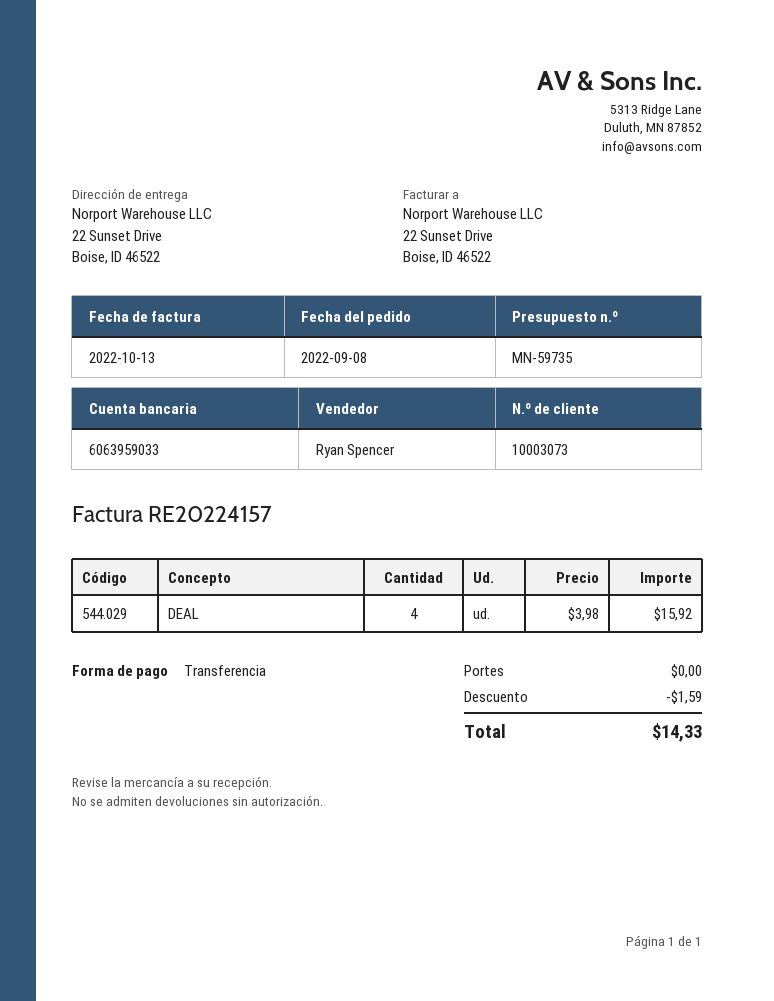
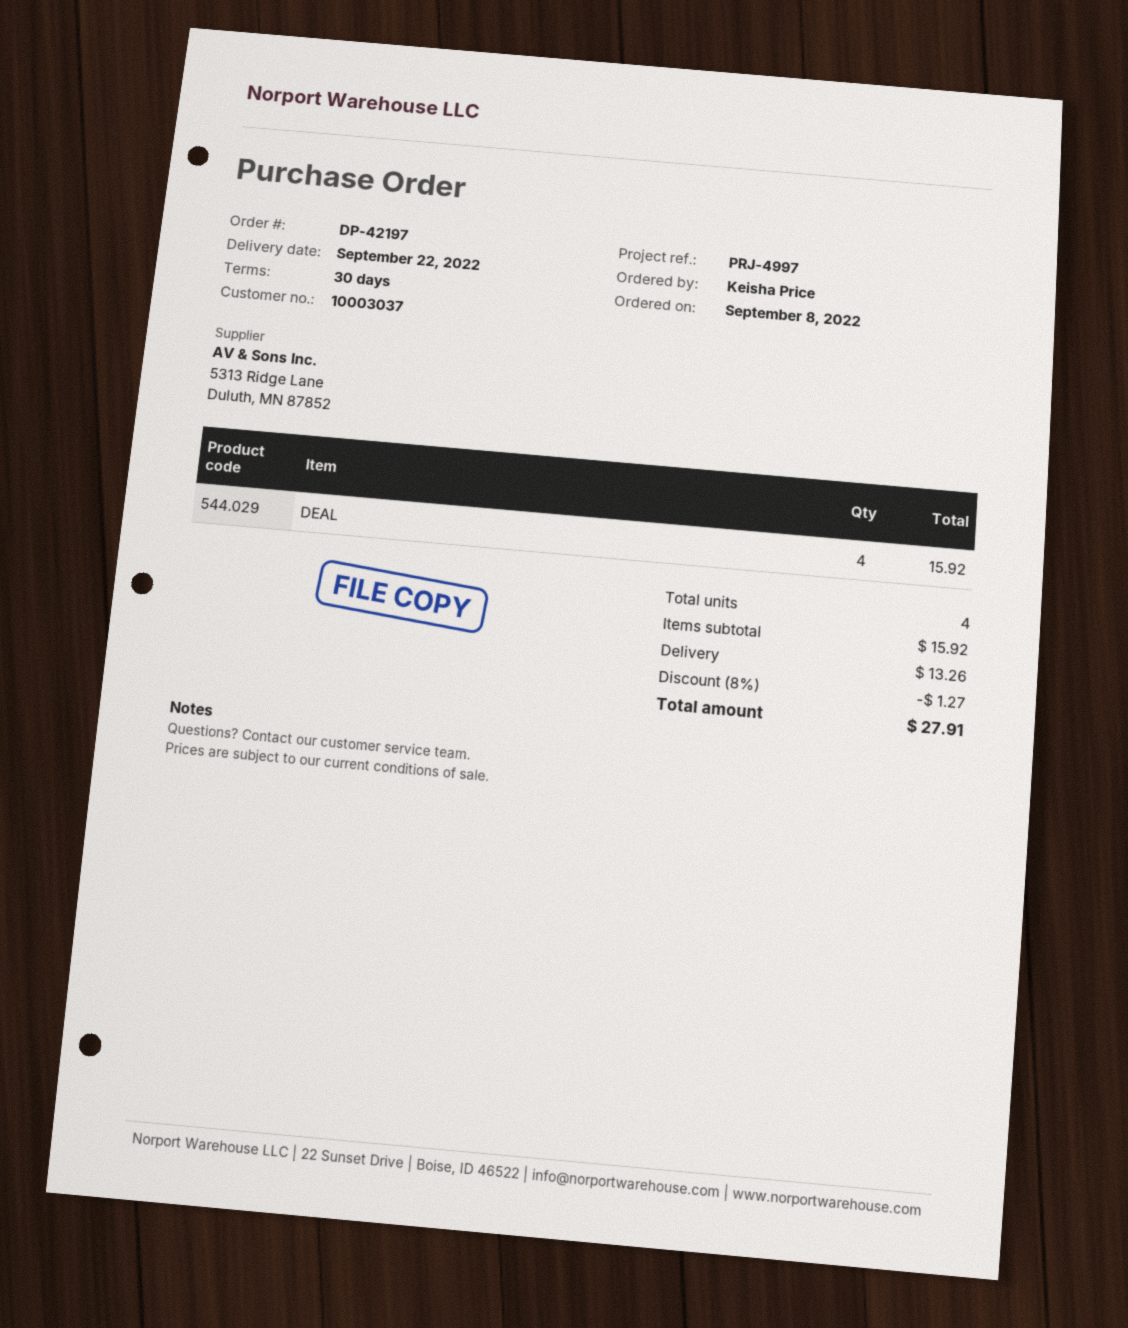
customer number: 10003073 -> 10003037
discount: 1.59 -> 1.27
shipping: 0.00 -> 13.26
total: 14.33 -> 27.91

